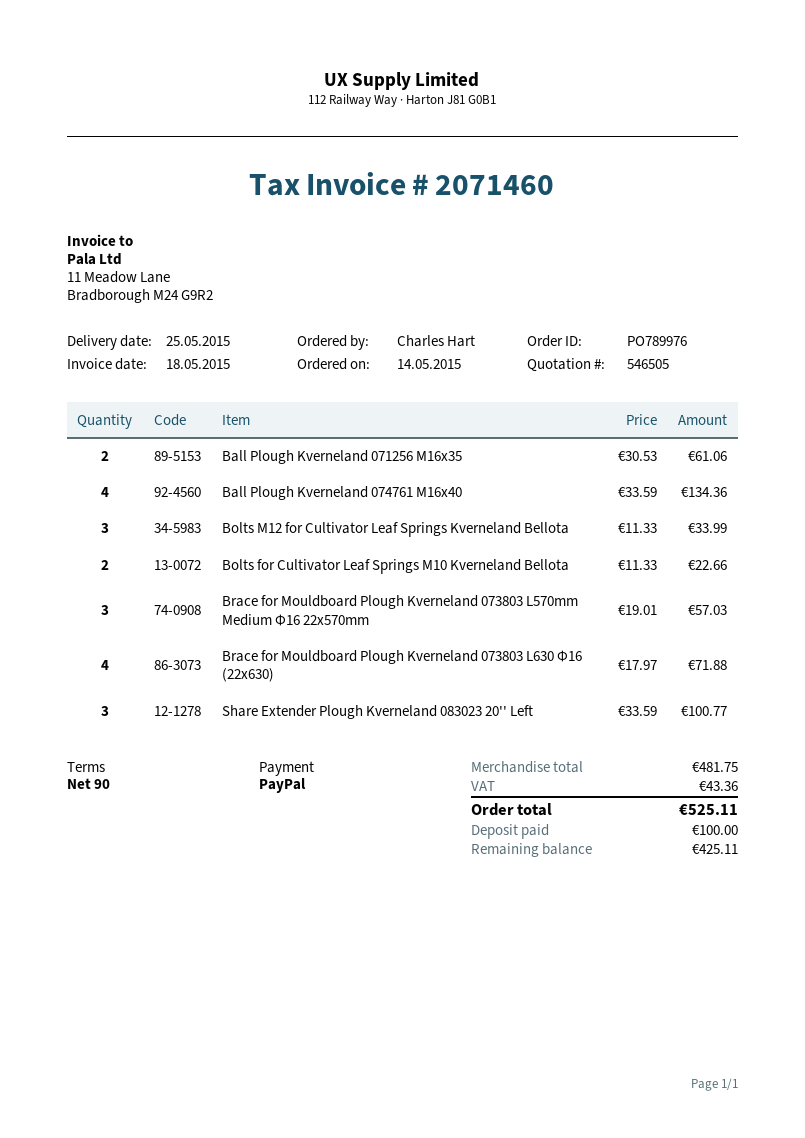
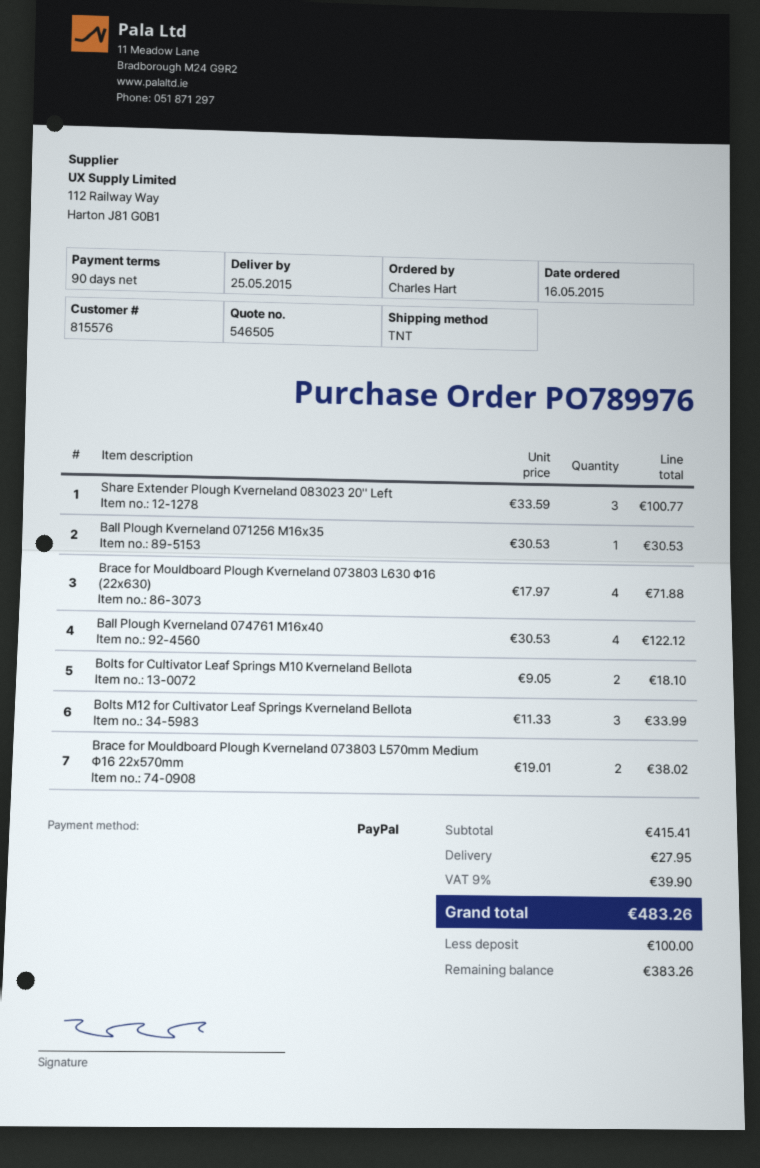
order date: 2015-05-14 -> 2015-05-16
Ball Plough Kverneland 071256 M16x35: 2 x 30.53 = 61.06 -> 1 x 30.53 = 30.53
Ball Plough Kverneland 074761 M16x40: 4 x 33.59 = 134.36 -> 4 x 30.53 = 122.12
Bolts for Cultivator Leaf Springs M10 Kverneland Bellota: 2 x 11.33 = 22.66 -> 2 x 9.05 = 18.10
Brace for Mouldboard Plough Kverneland 073803 L570mm Medium Φ16 22x570mm: 3 x 19.01 = 57.03 -> 2 x 19.01 = 38.02
subtotal: 481.75 -> 415.41
shipping: none -> 27.95
tax: 43.36 -> 39.90
total: 525.11 -> 483.26
balance: 425.11 -> 383.26

